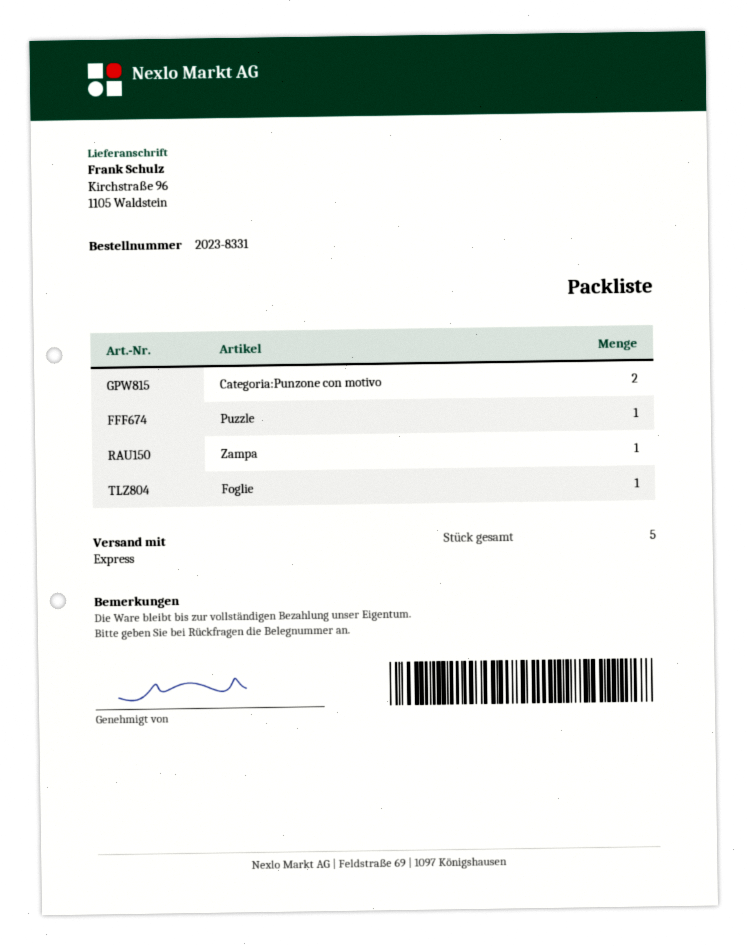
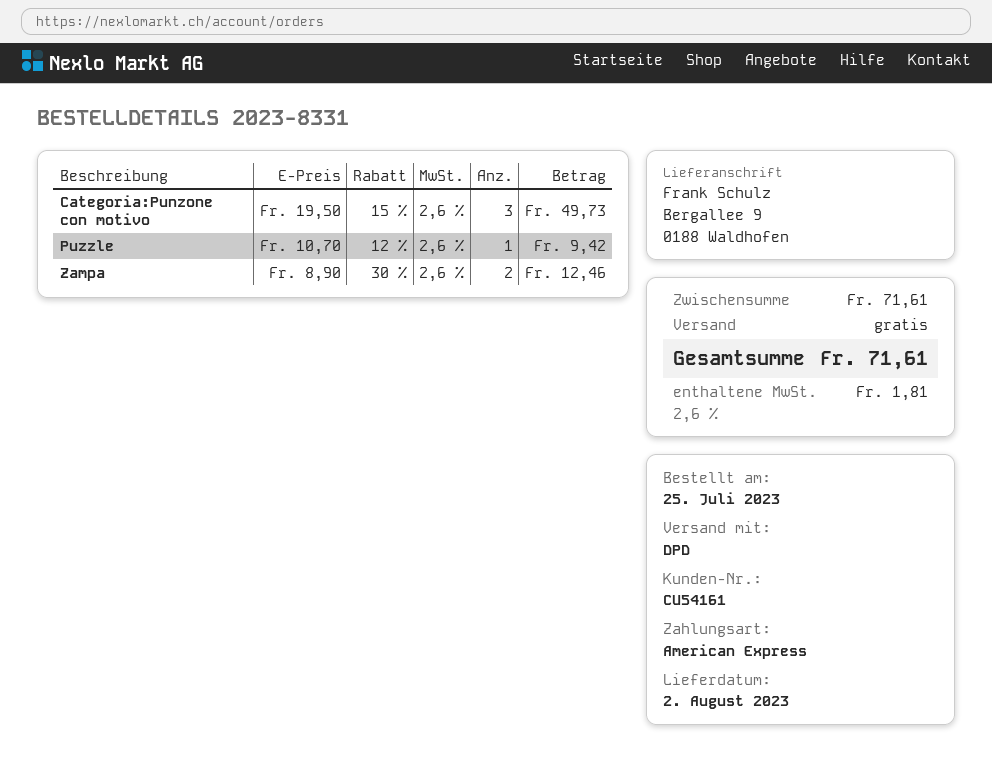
shipping method: express -> DPD
ship to: Kirchstraße 96, 1105 Waldstein -> Bergallee 9, 0188 Waldhofen
Categoria:Punzone con motivo: 2 -> 3
Zampa: 1 -> 2
Foglie: 1 -> none

